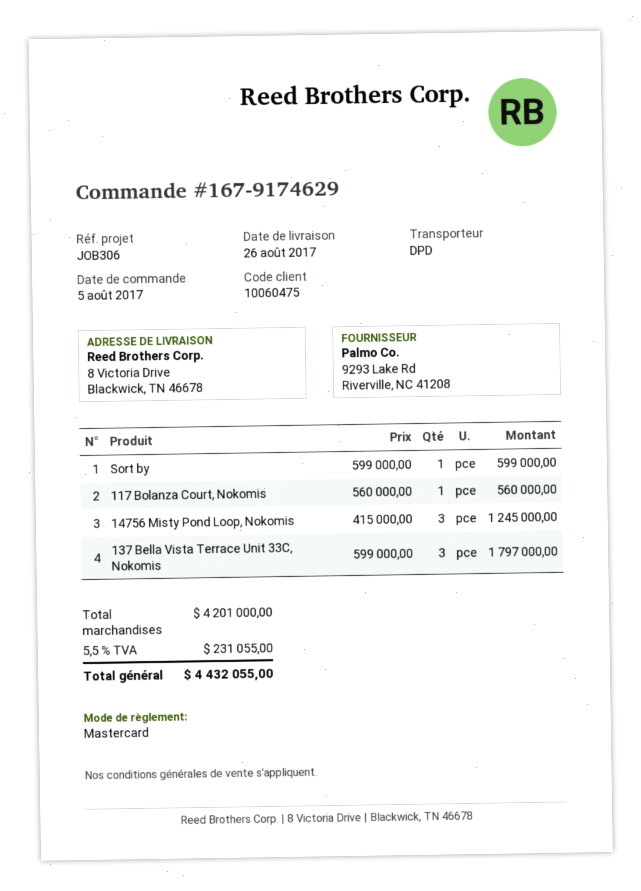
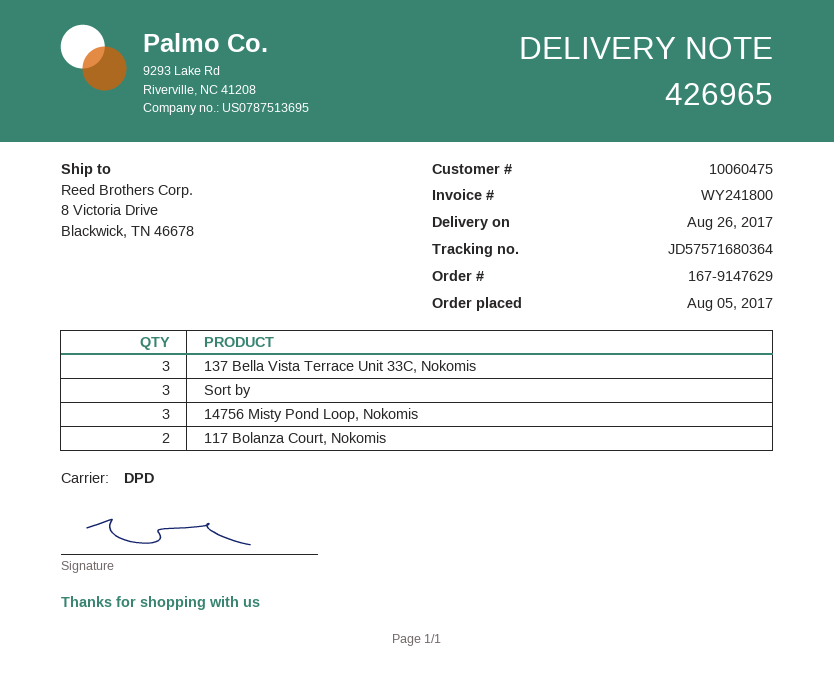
order number: 167-9174629 -> 167-9147629
Sort by: 1 -> 3
117 Bolanza Court, Nokomis: 1 -> 2

